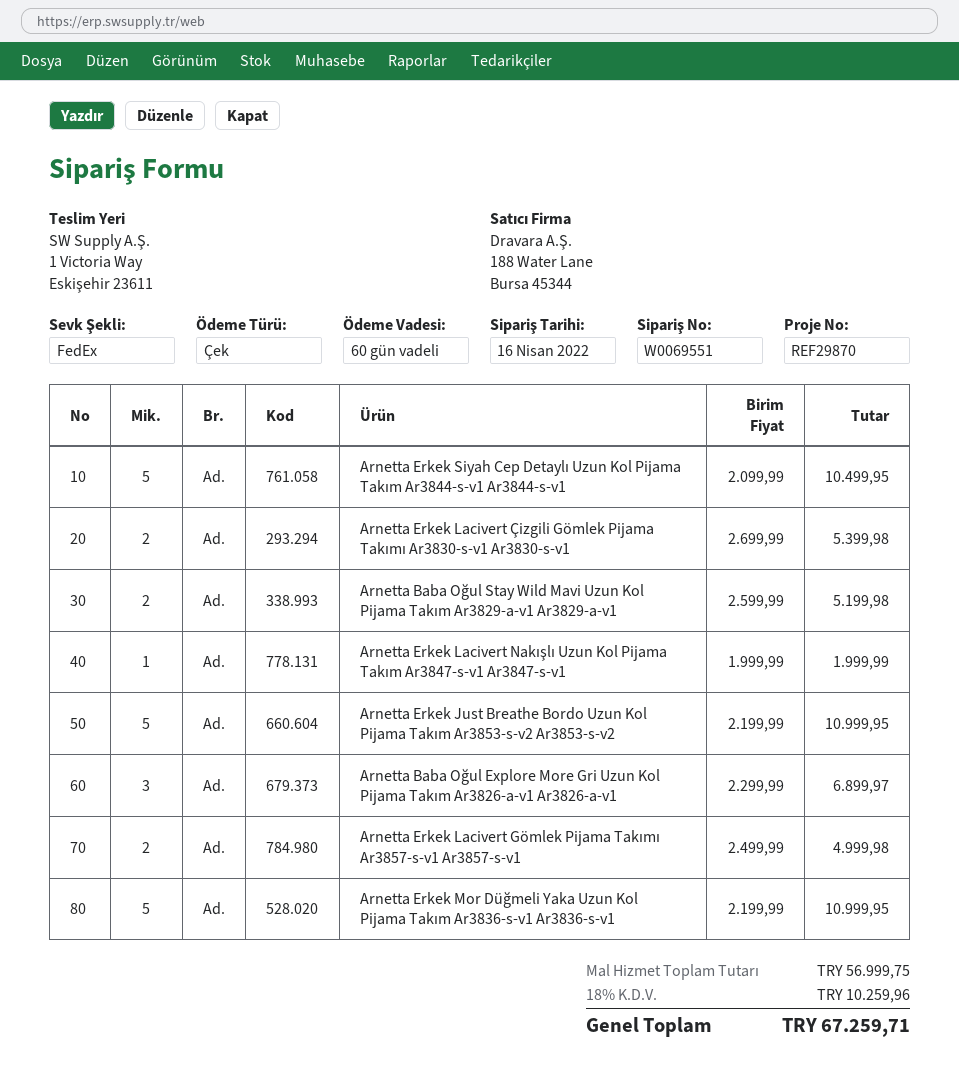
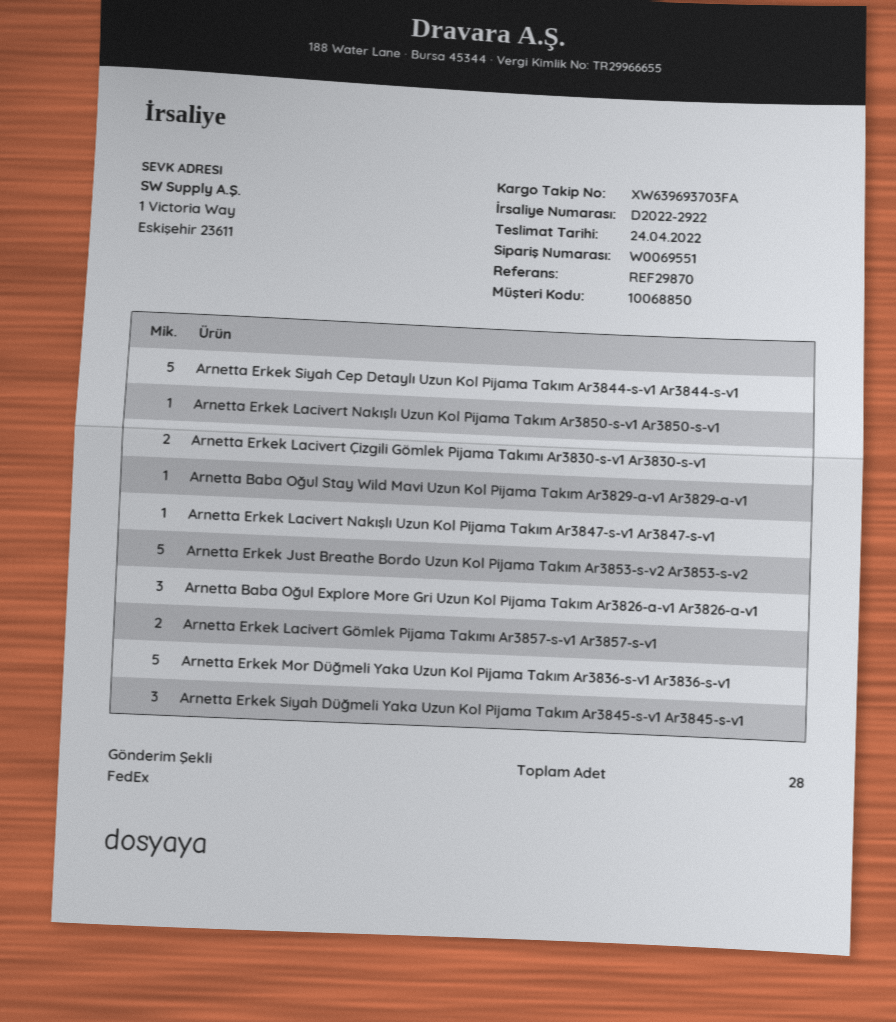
Arnetta Baba Oğul Stay Wild Mavi Uzun Kol Pijama Takım Ar3829-a-v1 Ar3829-a-v1: 2 -> 1
Arnetta Erkek Lacivert Nakışlı Uzun Kol Pijama Takım Ar3850-s-v1 Ar3850-s-v1: none -> 1
Arnetta Erkek Siyah Düğmeli Yaka Uzun Kol Pijama Takım Ar3845-s-v1 Ar3845-s-v1: none -> 3

